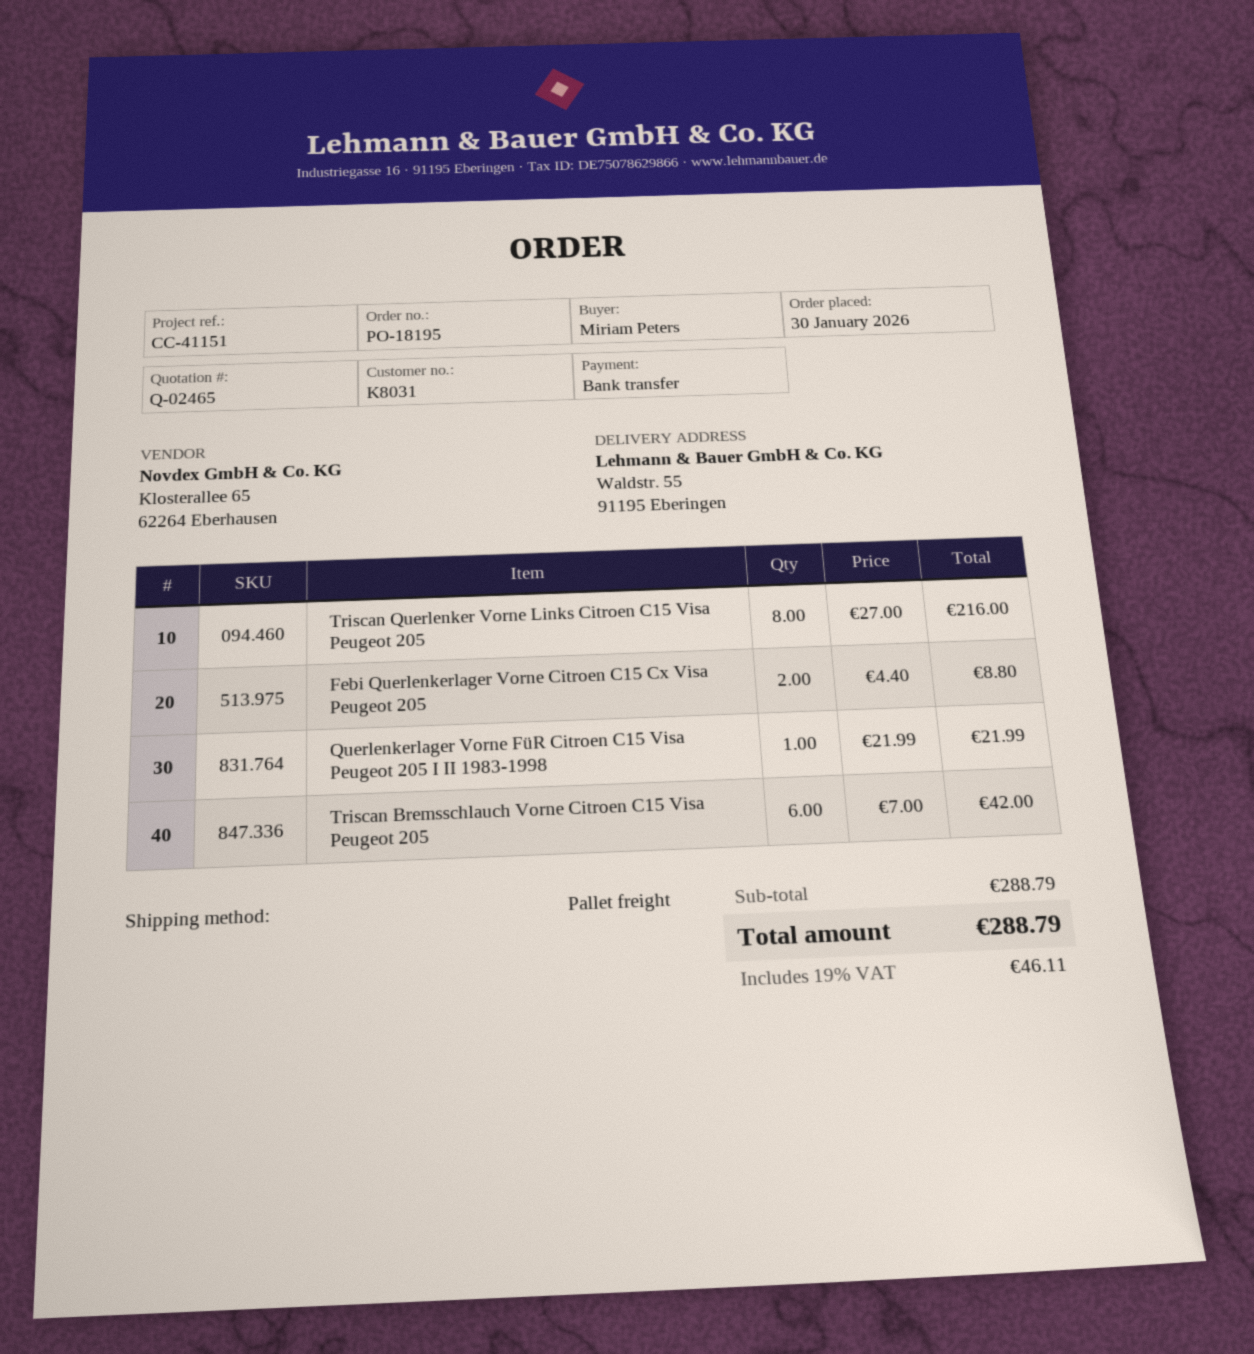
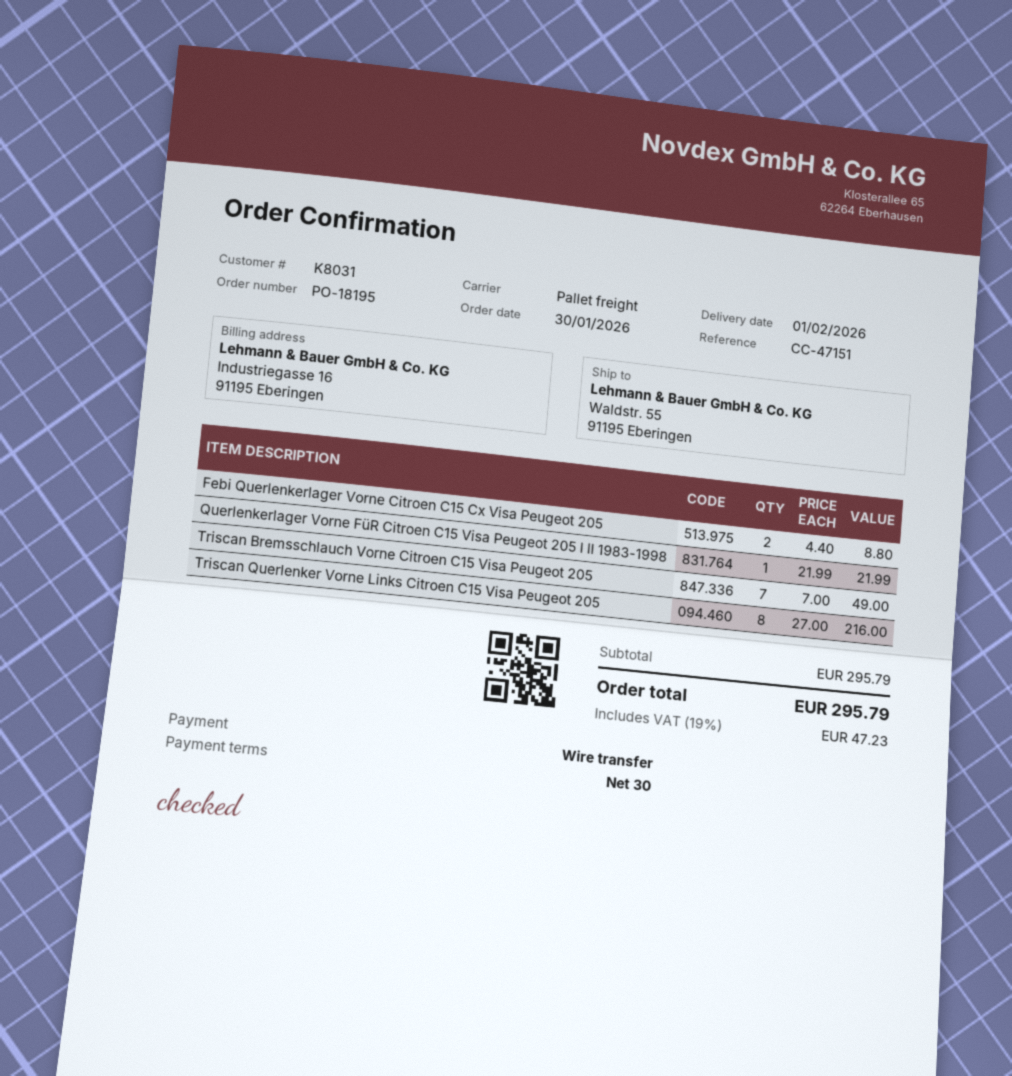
reference: CC-41151 -> CC-47151
Triscan Bremsschlauch Vorne Citroen C15 Visa Peugeot 205: 6 x 7.00 = 42.00 -> 7 x 7.00 = 49.00
subtotal: 288.79 -> 295.79
tax: 19% = 46.11 -> 19% = 47.23
total: 288.79 -> 295.79

